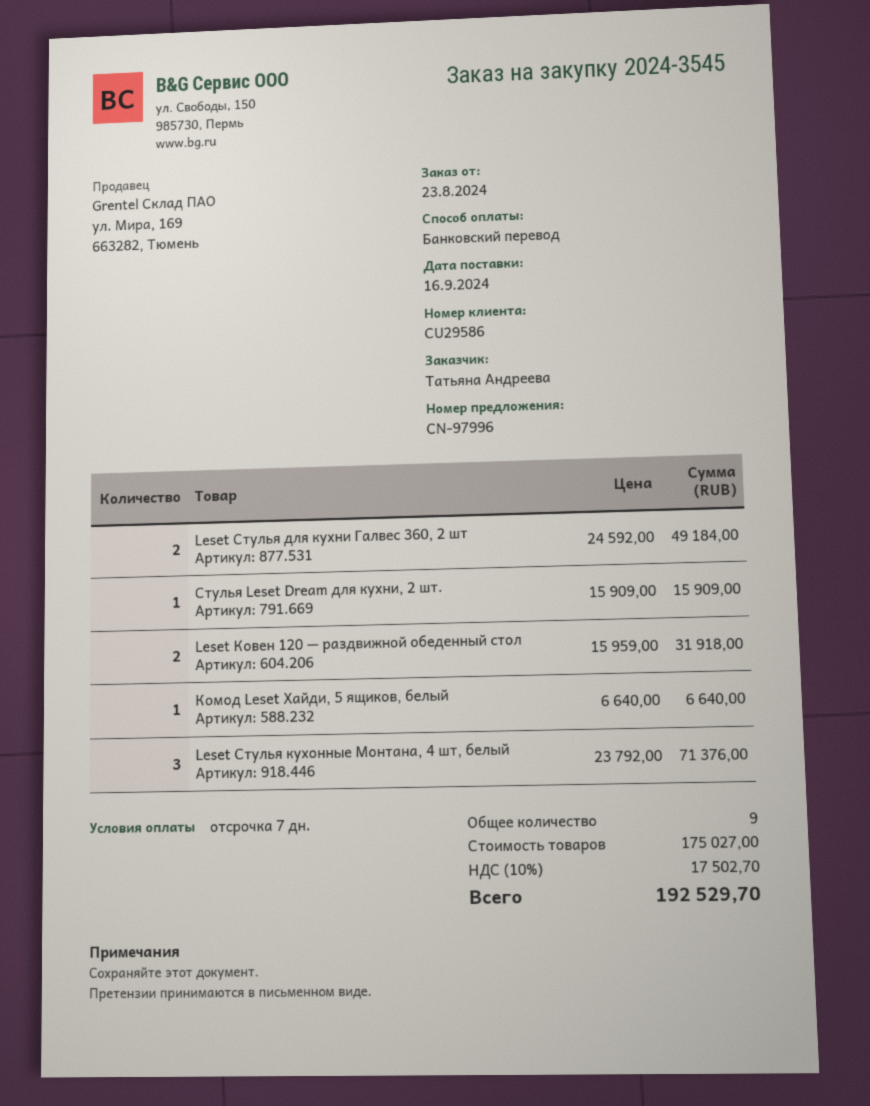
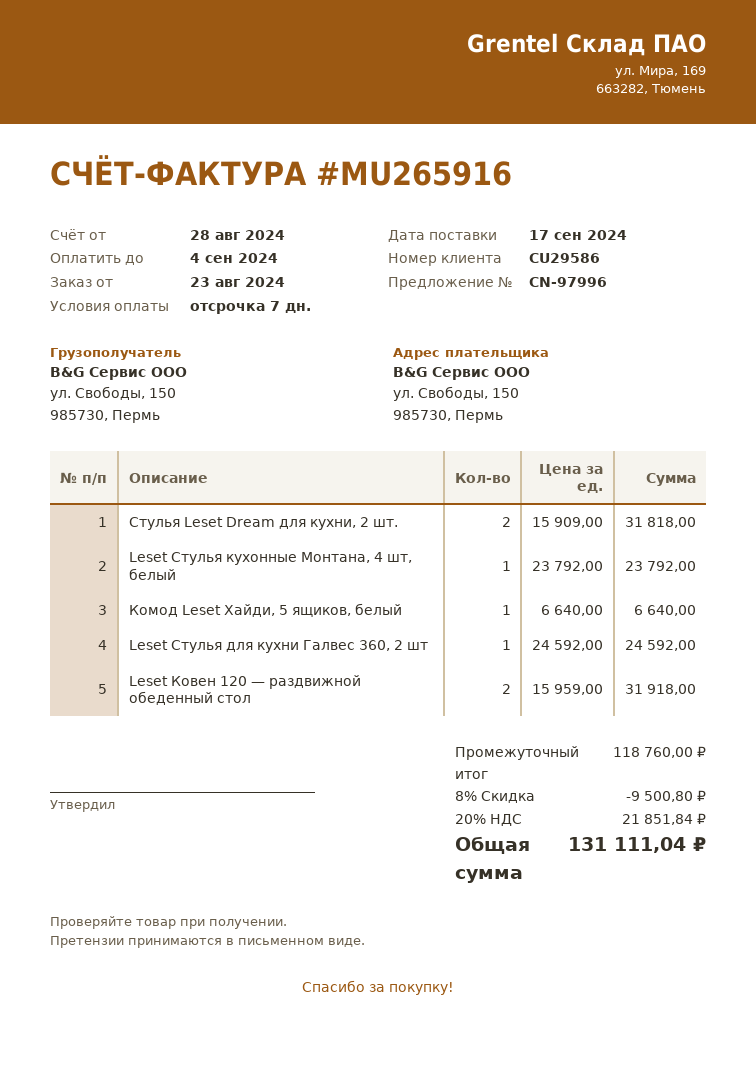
delivery date: 2024-09-16 -> 2024-09-17
Leset Стулья для кухни Галвес 360, 2 шт: 2 x 24592.00 = 49184.00 -> 1 x 24592.00 = 24592.00
Стулья Leset Dream для кухни, 2 шт.: 1 x 15909.00 = 15909.00 -> 2 x 15909.00 = 31818.00
Leset Стулья кухонные Монтана, 4 шт, белый: 3 x 23792.00 = 71376.00 -> 1 x 23792.00 = 23792.00
subtotal: 175027.00 -> 118760.00
discount: none -> 8% = 9500.80
tax: 10% = 17502.70 -> 20% = 21851.84
total: 192529.70 -> 131111.04

